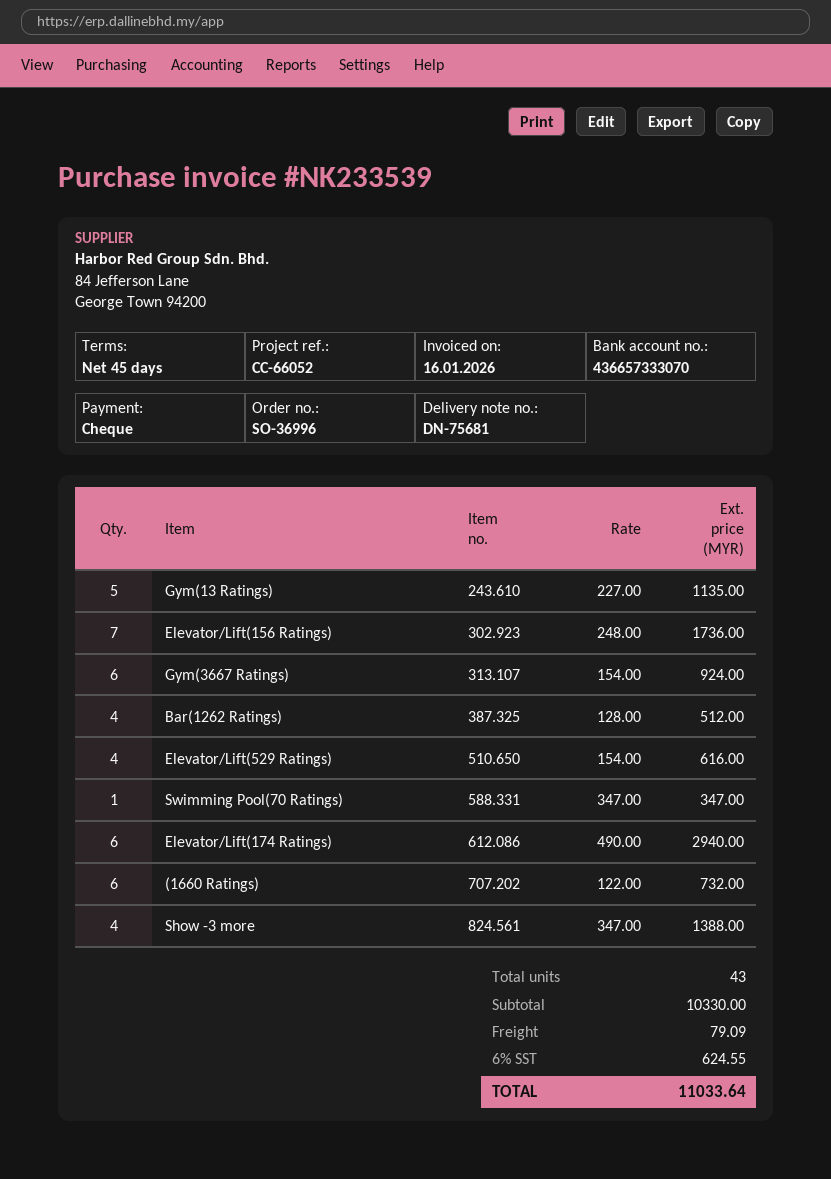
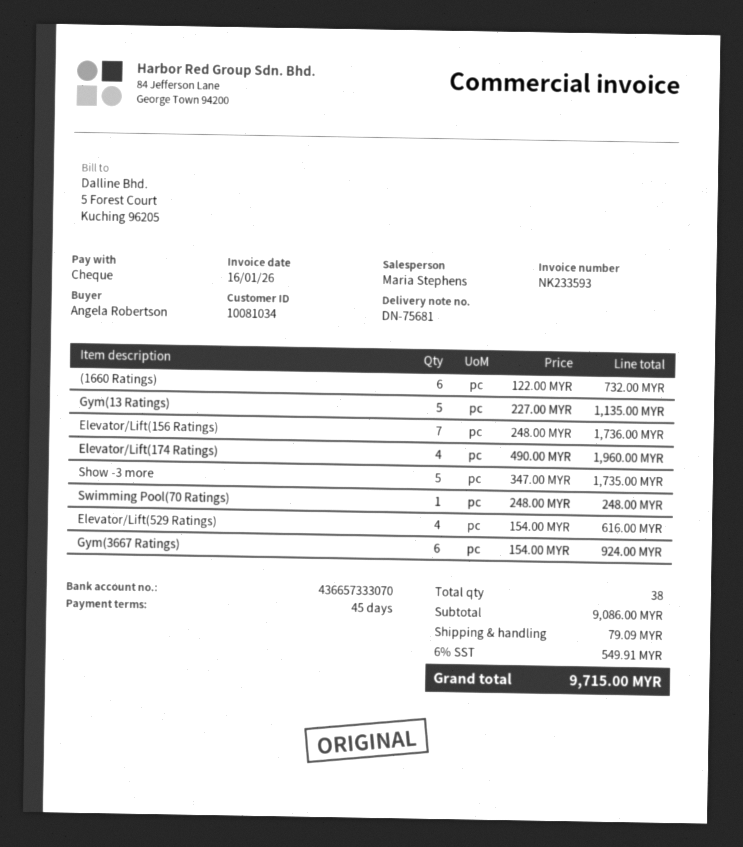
invoice number: NK233539 -> NK233593
Bar(1262 Ratings): 4 x 128.00 = 512.00 -> none
Swimming Pool(70 Ratings): 1 x 347.00 = 347.00 -> 1 x 248.00 = 248.00
Elevator/Lift(174 Ratings): 6 x 490.00 = 2940.00 -> 4 x 490.00 = 1960.00
Show -3 more: 4 x 347.00 = 1388.00 -> 5 x 347.00 = 1735.00
total quantity: 43 -> 38
subtotal: 10330.00 -> 9086.00
tax: 6% = 624.55 -> 6% = 549.91
total: 11033.64 -> 9715.00

